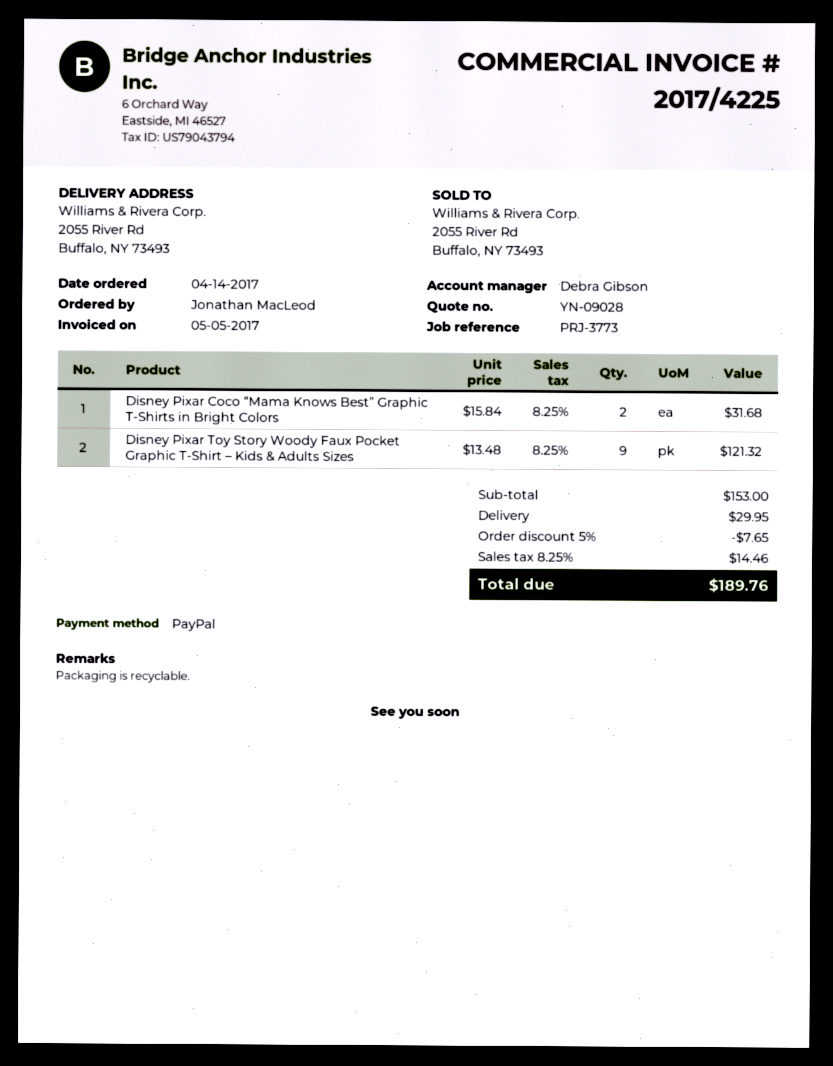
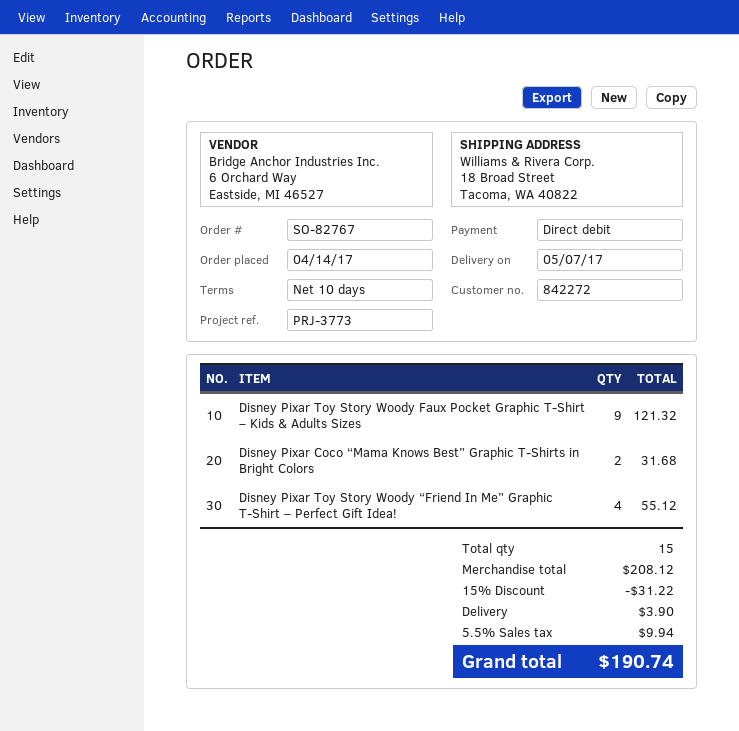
payment method: PayPal -> direct debit
ship to: 2055 River Rd, Buffalo, NY 73493 -> 18 Broad Street, Tacoma, WA 40822
Disney Pixar Toy Story Woody “Friend In Me” Graphic T-Shirt – Perfect Gift Idea!: none -> 4 for 55.12
subtotal: 153.00 -> 208.12
discount: 5% = 7.65 -> 15% = 31.22
shipping: 29.95 -> 3.90
tax: 8.25% = 14.46 -> 5.5% = 9.94
total: 189.76 -> 190.74

